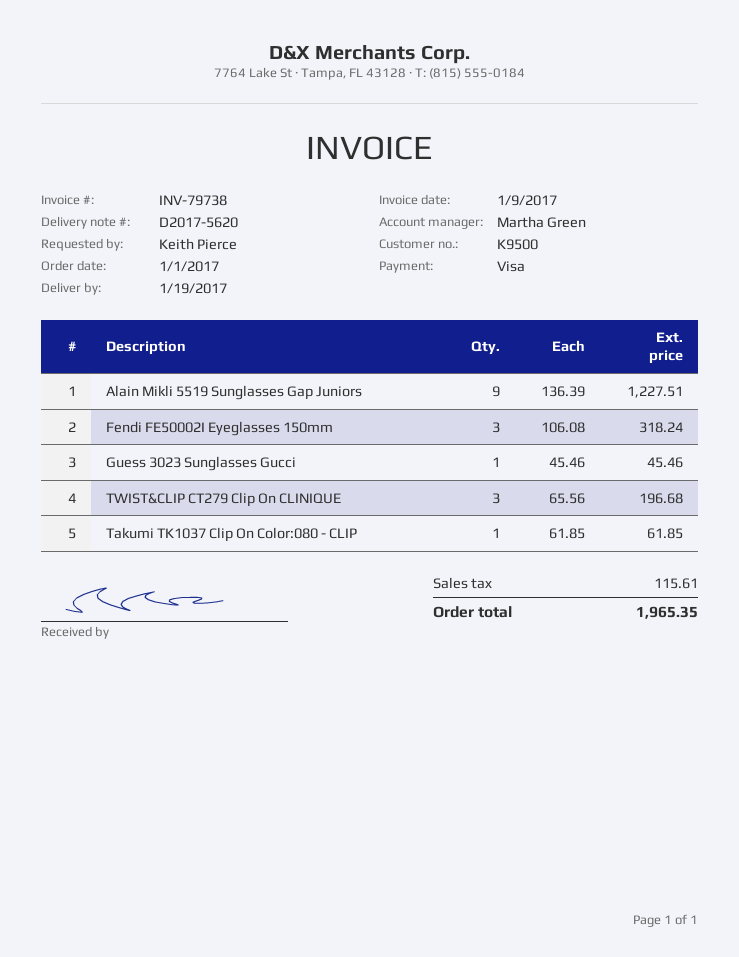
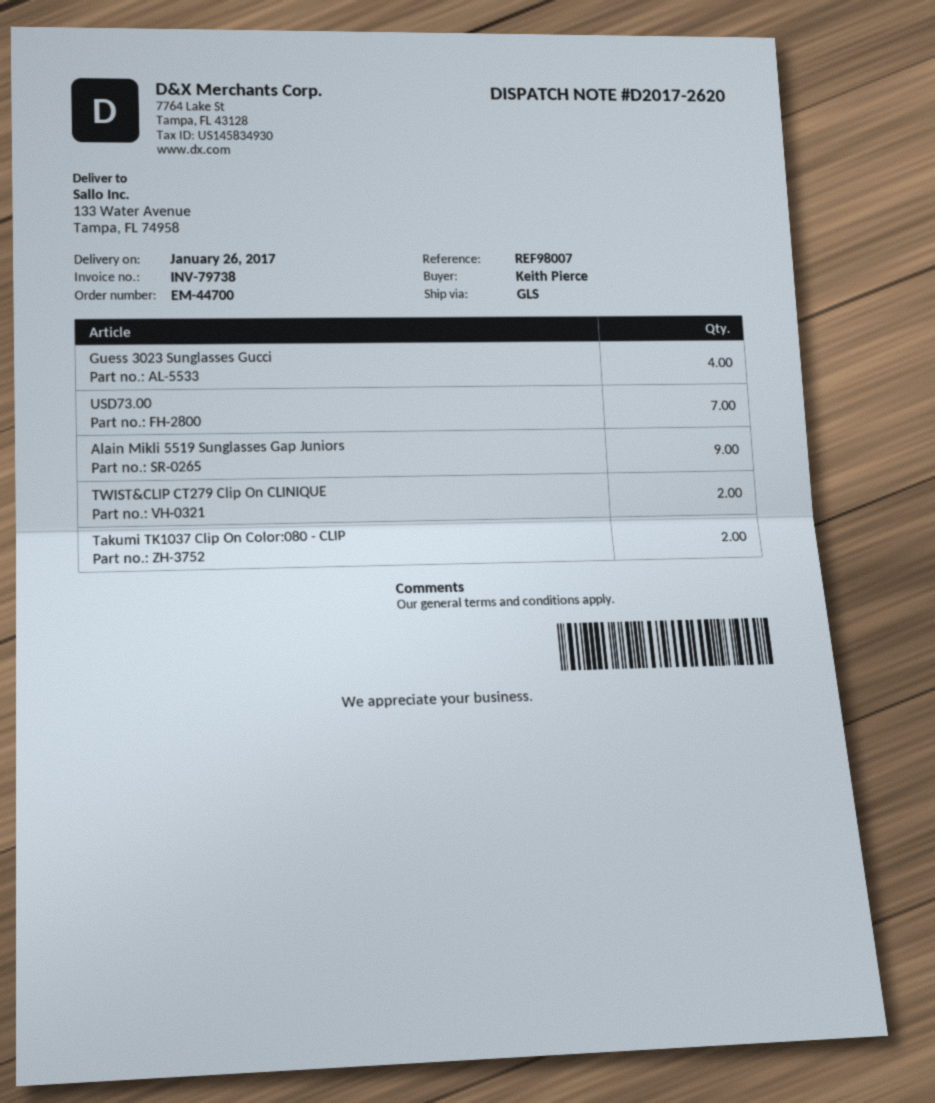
delivery note number: D2017-5620 -> D2017-2620
delivery date: 2017-01-19 -> 2017-01-26
Fendi FE50002I Eyeglasses 150mm: 3 -> none
Guess 3023 Sunglasses Gucci: 1 -> 4
TWIST&CLIP CT279 Clip On CLINIQUE: 3 -> 2
Takumi TK1037 Clip On Color:080 - CLIP: 1 -> 2
USD73.00: none -> 7

